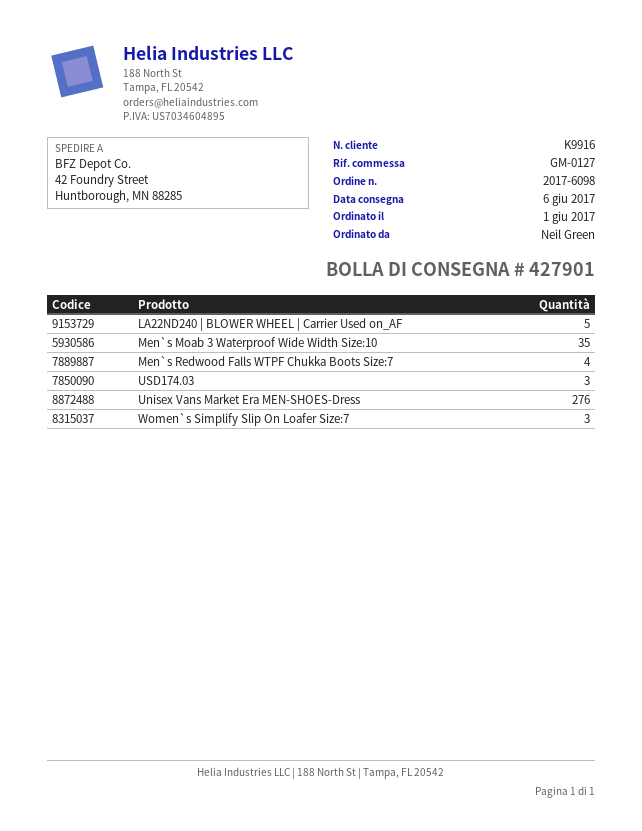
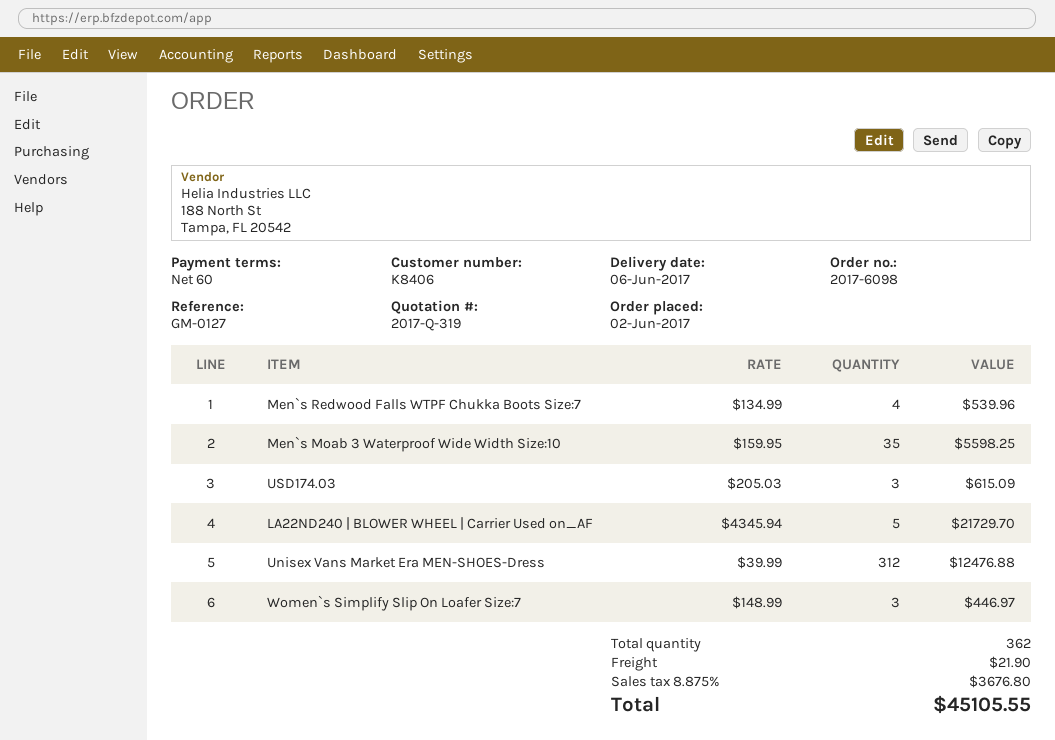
order date: 2017-06-01 -> 2017-06-02
customer number: K9916 -> K8406
Unisex Vans Market Era MEN-SHOES-Dress: 276 -> 312

